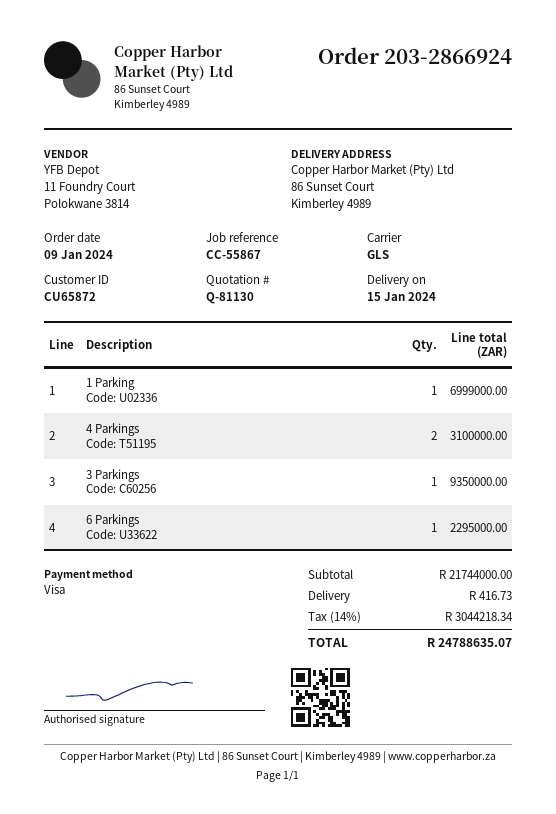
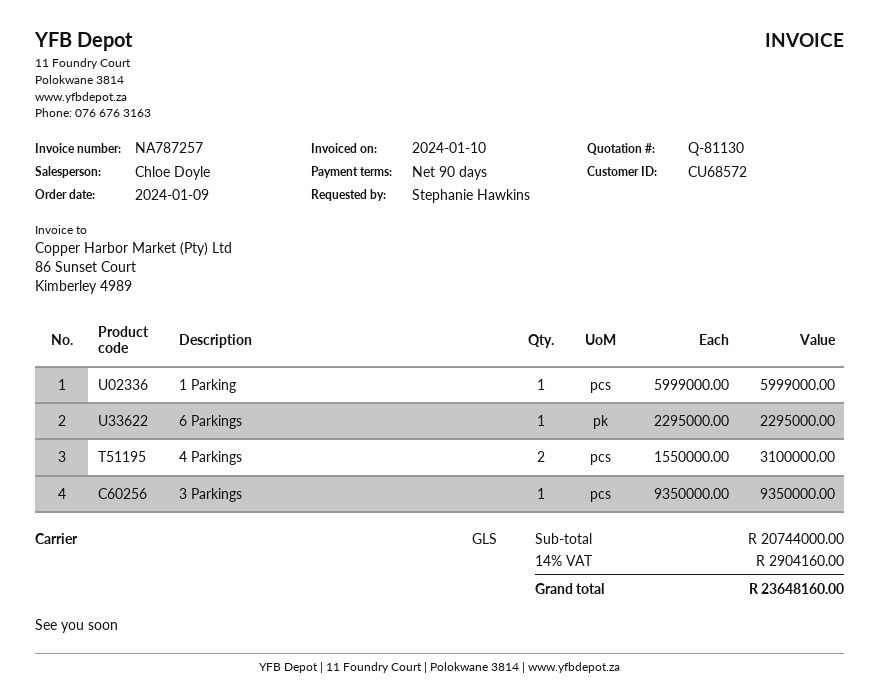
customer number: CU65872 -> CU68572
1 Parking: 1 for 6999000.00 -> 1 for 5999000.00
subtotal: 21744000.00 -> 20744000.00
shipping: 416.73 -> none
tax: 14% = 3044218.34 -> 14% = 2904160.00
total: 24788635.07 -> 23648160.00

